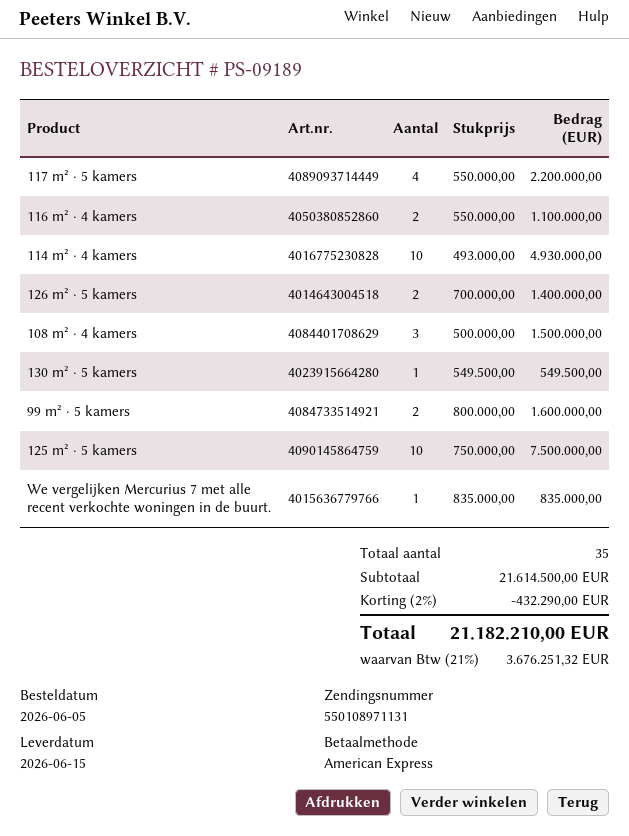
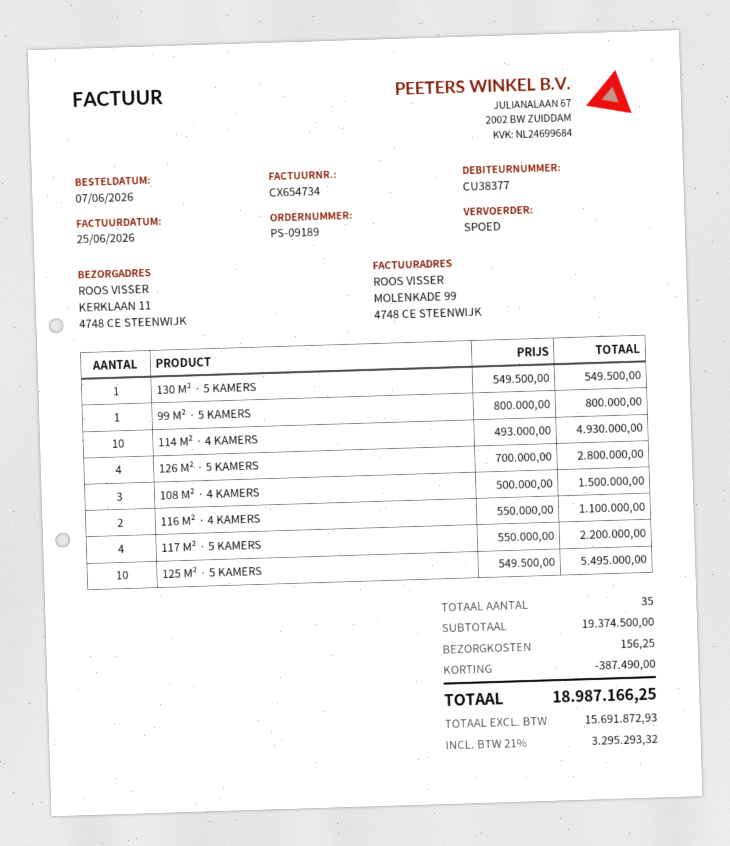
order date: 2026-06-05 -> 2026-06-07
126 m² · 5 kamers: 2 x 700000.00 = 1400000.00 -> 4 x 700000.00 = 2800000.00
99 m² · 5 kamers: 2 x 800000.00 = 1600000.00 -> 1 x 800000.00 = 800000.00
125 m² · 5 kamers: 10 x 750000.00 = 7500000.00 -> 10 x 549500.00 = 5495000.00
We vergelijken Mercurius 7 met alle recent verkochte woningen in de buurt.: 1 x 835000.00 = 835000.00 -> none
subtotal: 21614500.00 -> 19374500.00
discount: 432290.00 -> 387490.00
shipping: none -> 156.25
tax: 21% = 3676251.32 -> 21% = 3295293.32
total: 21182210.00 -> 18987166.25

